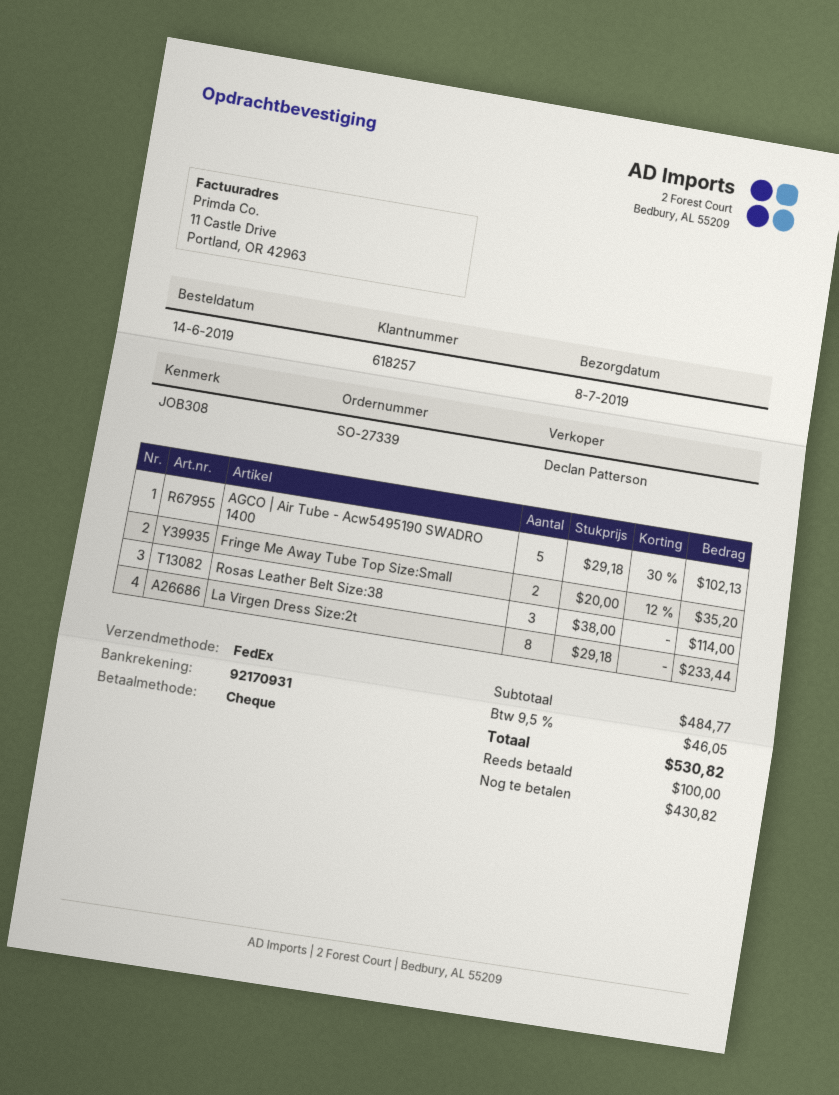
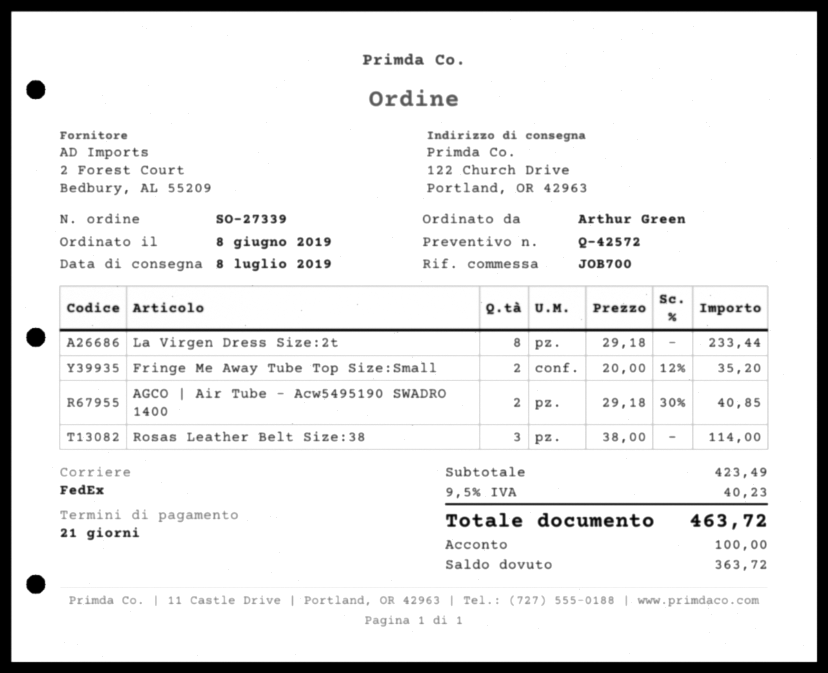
order date: 2019-06-14 -> 2019-06-08
reference: JOB308 -> JOB700
AGCO | Air Tube - Acw5495190 SWADRO 1400: 5 x 29.18 - 30% = 102.13 -> 2 x 29.18 - 30% = 40.85
subtotal: 484.77 -> 423.49
tax: 9.5% = 46.05 -> 9.5% = 40.23
total: 530.82 -> 463.72
balance: 430.82 -> 363.72

